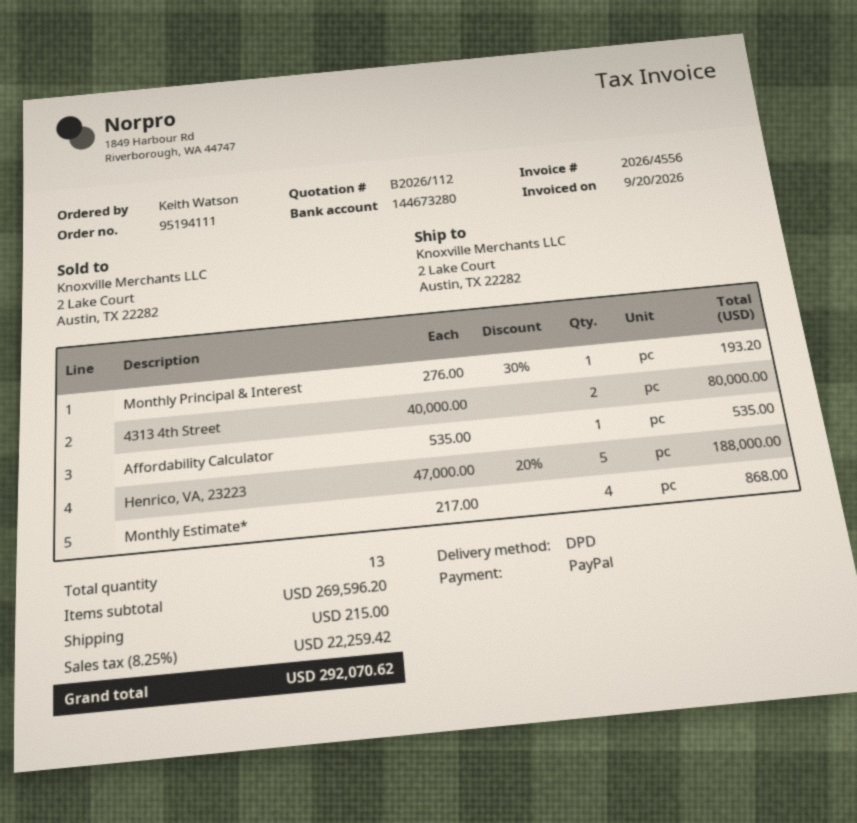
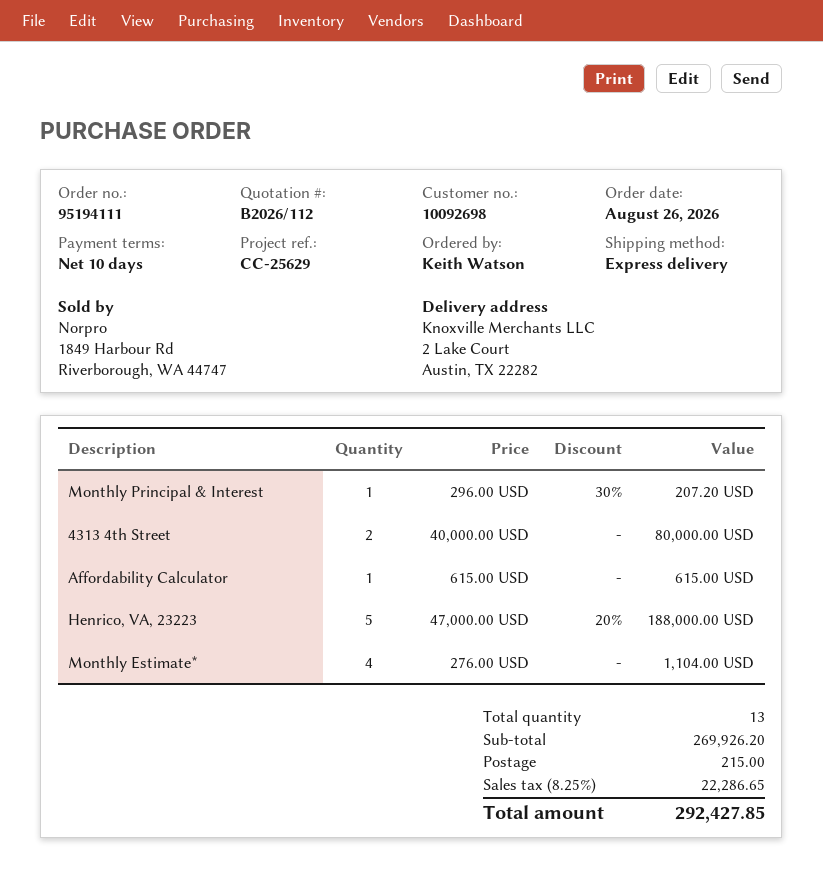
shipping method: DPD -> express
Monthly Principal & Interest: 1 x 276.00 - 30% = 193.20 -> 1 x 296.00 - 30% = 207.20
Affordability Calculator: 1 x 535.00 = 535.00 -> 1 x 615.00 = 615.00
Monthly Estimate*: 4 x 217.00 = 868.00 -> 4 x 276.00 = 1104.00
subtotal: 269596.20 -> 269926.20
tax: 8.25% = 22259.42 -> 8.25% = 22286.65
total: 292070.62 -> 292427.85

